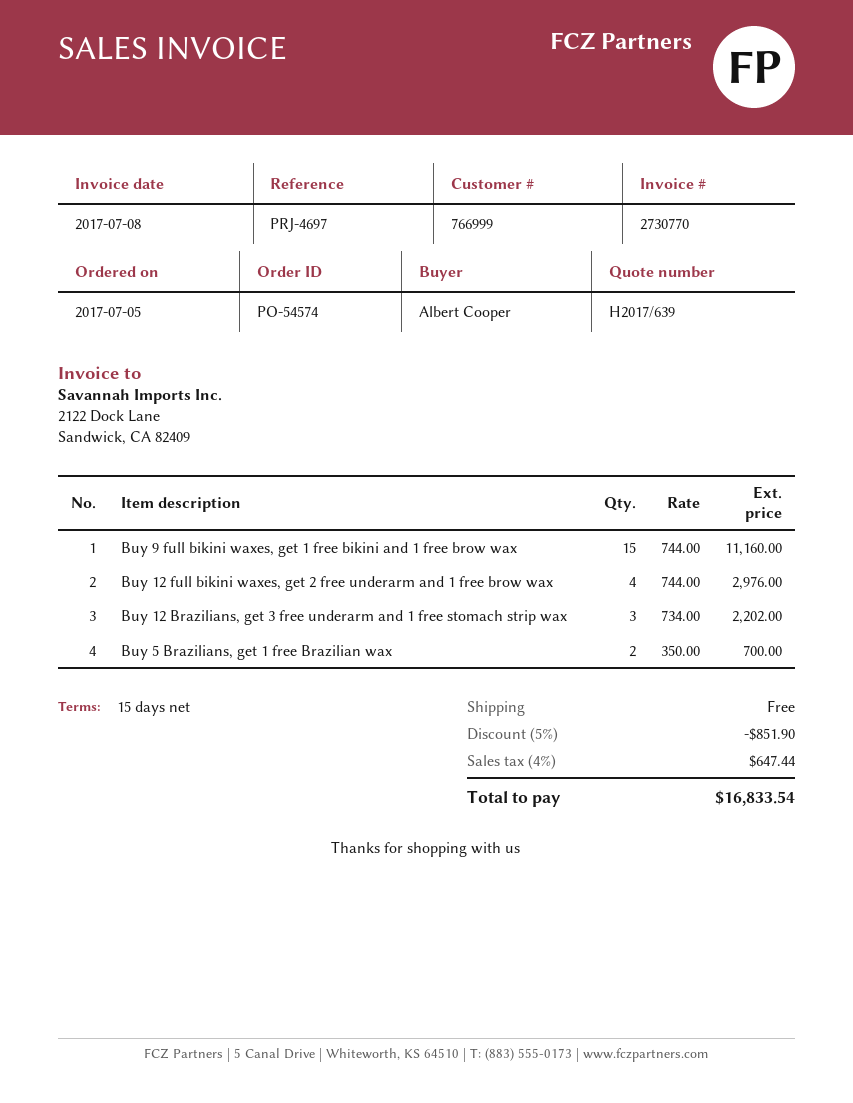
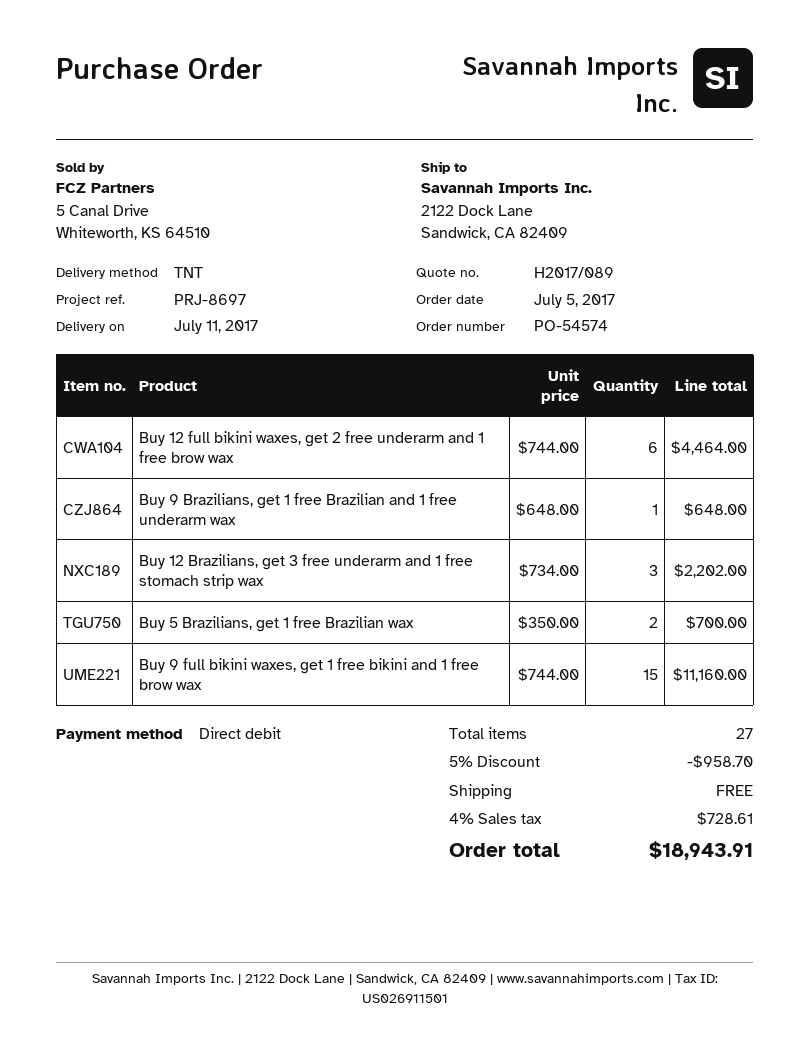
quote number: H2017/639 -> H2017/089
reference: PRJ-4697 -> PRJ-8697
Buy 12 full bikini waxes, get 2 free underarm and 1 free brow wax: 4 x 744.00 = 2976.00 -> 6 x 744.00 = 4464.00
Buy 9 Brazilians, get 1 free Brazilian and 1 free underarm wax: none -> 1 x 648.00 = 648.00
discount: 5% = 851.90 -> 5% = 958.70
tax: 4% = 647.44 -> 4% = 728.61
total: 16833.54 -> 18943.91

